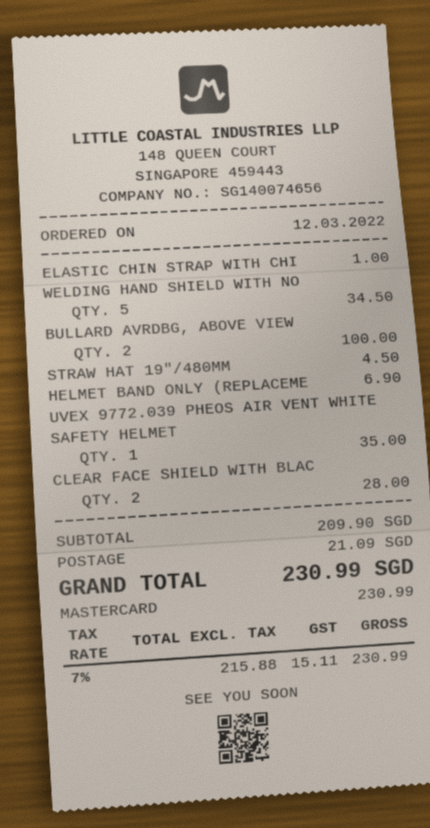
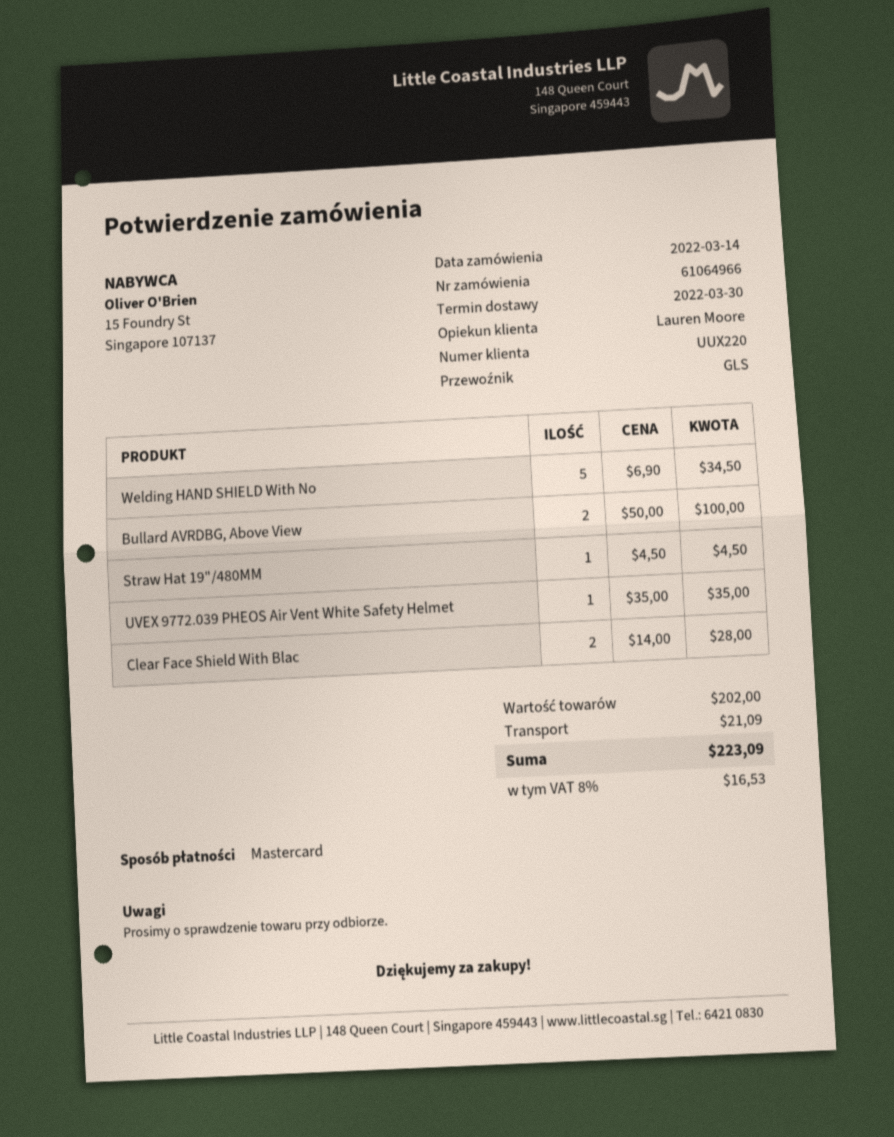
order date: 2022-03-12 -> 2022-03-14
ELASTIC CHIN STRAP WITH CHI: 1 for 1.00 -> none
HELMET BAND ONLY (REPLACEME: 1 for 6.90 -> none
subtotal: 209.90 -> 202.00
tax: 7% = 15.11 -> 8% = 16.53
total: 230.99 -> 223.09

